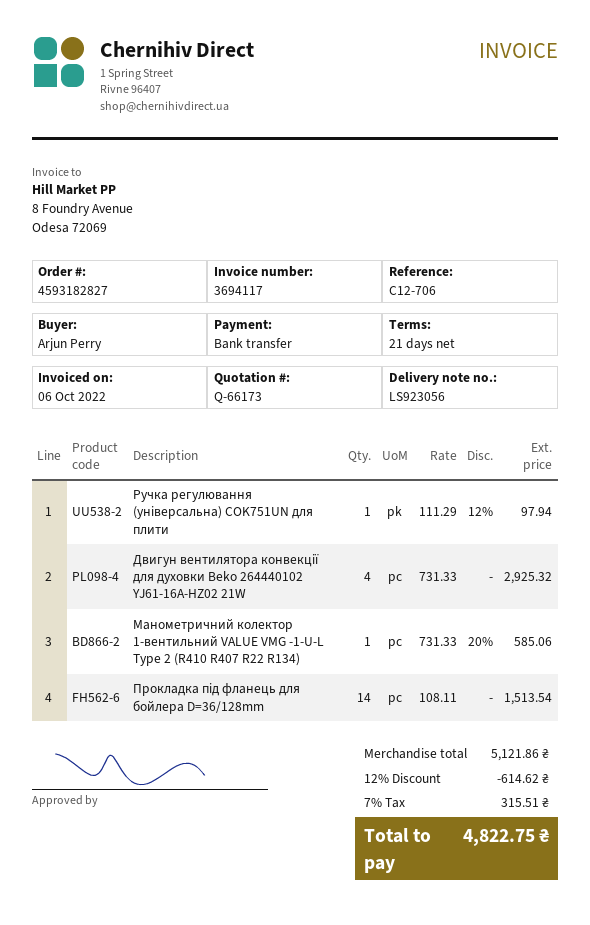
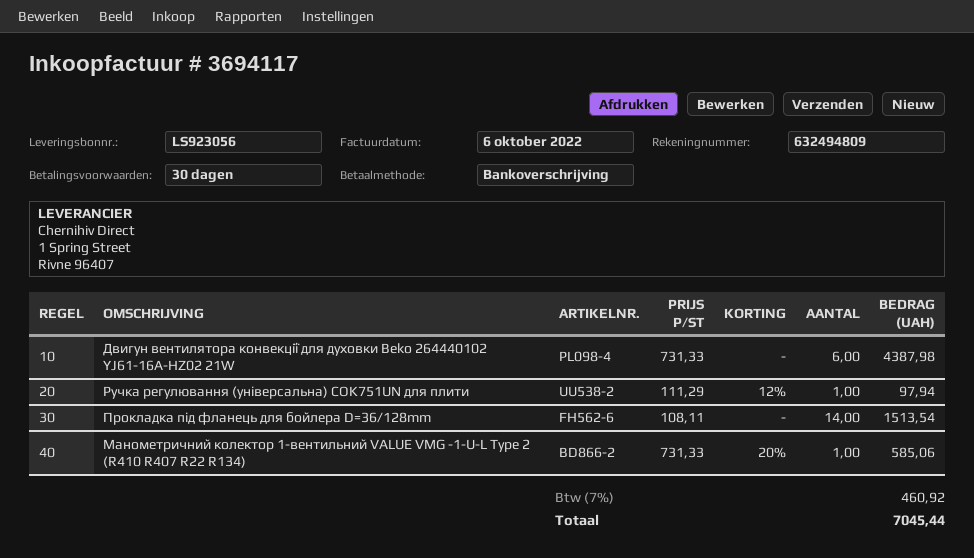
payment terms: 21 days -> 30 days
Двигун вентилятора конвекції для духовки Beko 264440102 YJ61-16A-HZ02 21W: 4 x 731.33 = 2925.32 -> 6 x 731.33 = 4387.98
discount: 12% = 614.62 -> none
tax: 7% = 315.51 -> 7% = 460.92
total: 4822.75 -> 7045.44

